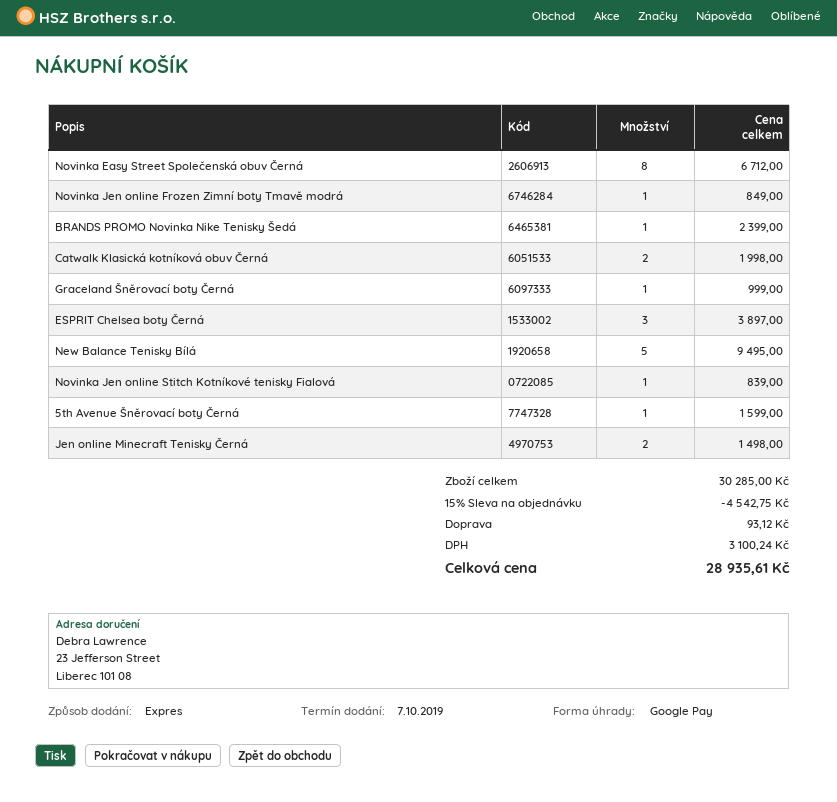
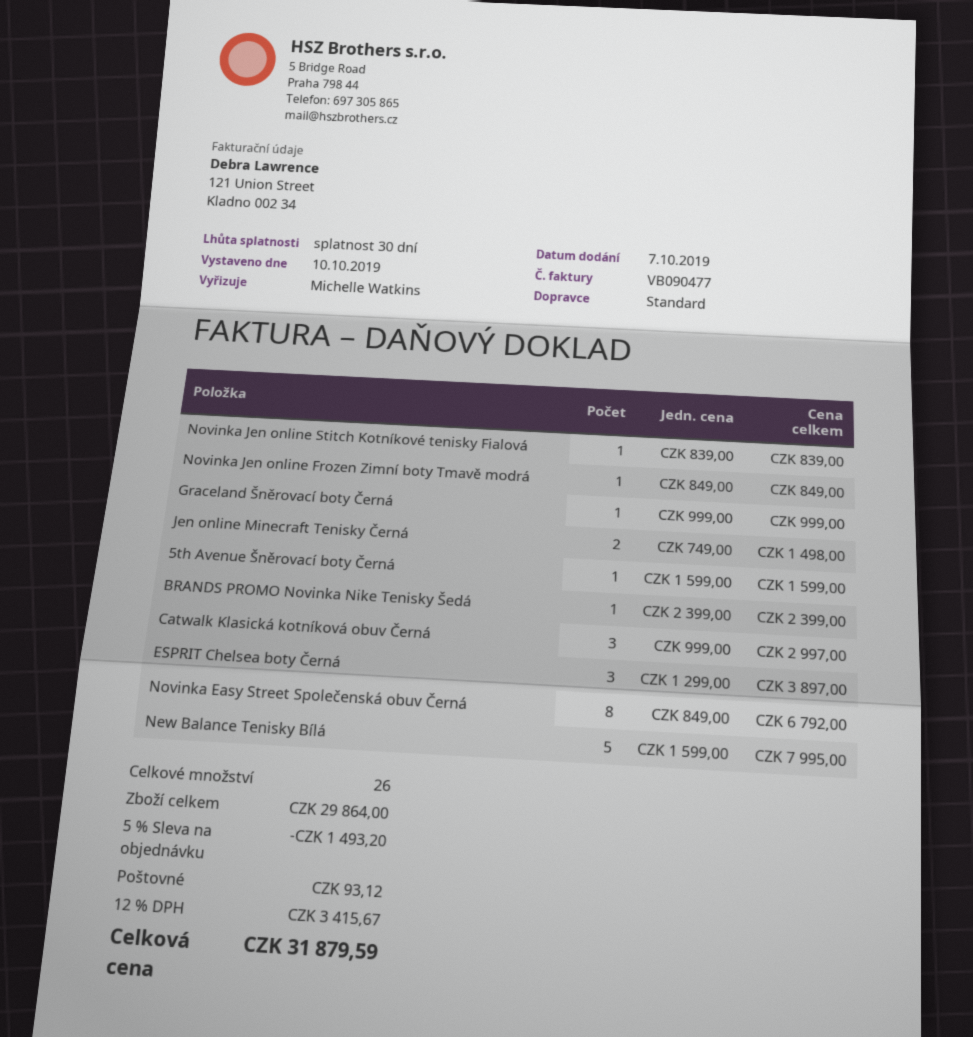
shipping method: express -> standard
Novinka Easy Street Společenská obuv Černá: 8 for 6712.00 -> 8 for 6792.00
Catwalk Klasická kotníková obuv Černá: 2 for 1998.00 -> 3 for 2997.00
New Balance Tenisky Bílá: 5 for 9495.00 -> 5 for 7995.00
subtotal: 30285.00 -> 29864.00
discount: 15% = 4542.75 -> 5% = 1493.20
tax: 3100.24 -> 3415.67
total: 28935.61 -> 31879.59

